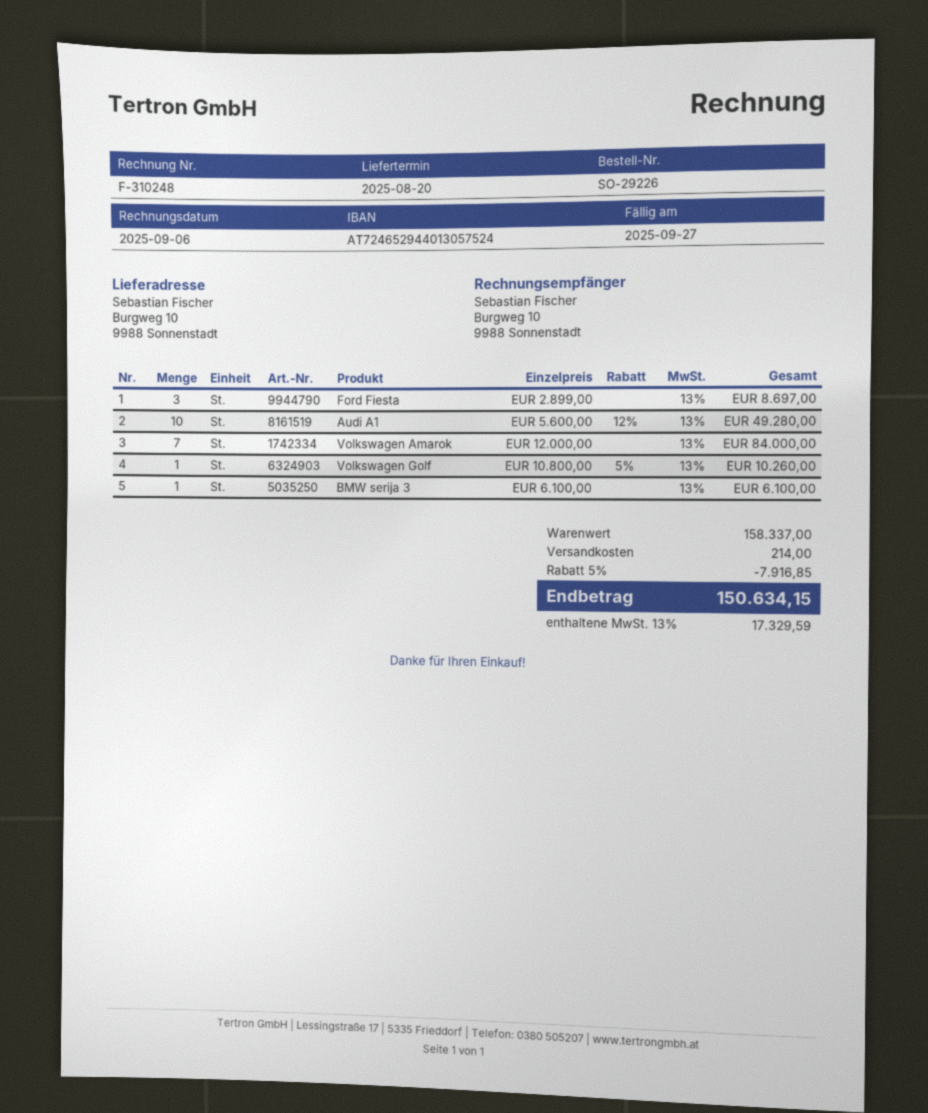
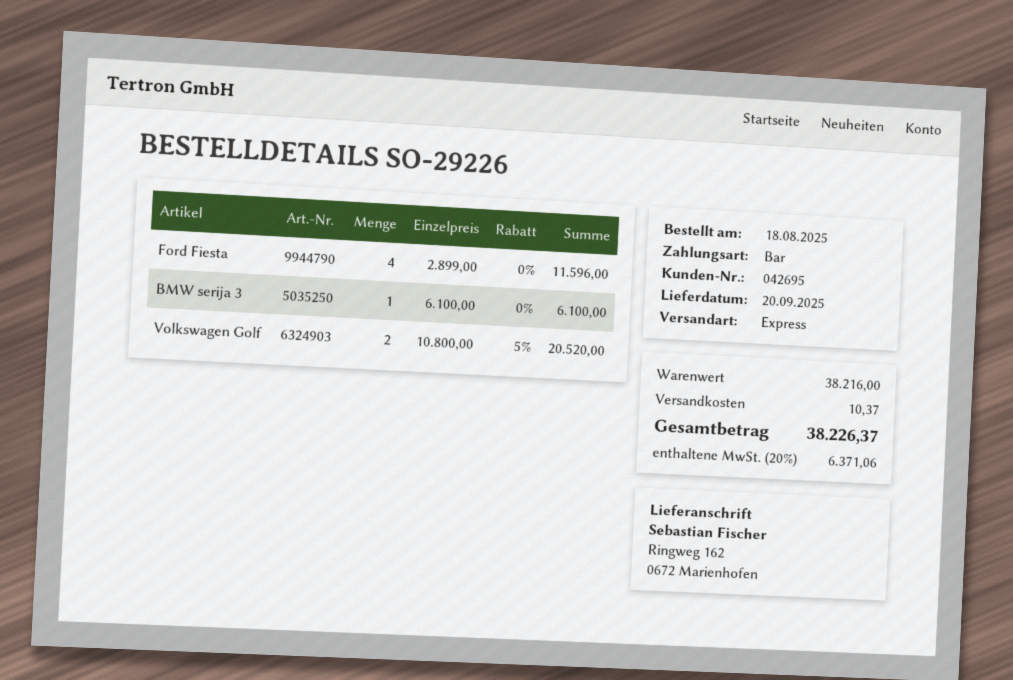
delivery date: 2025-08-20 -> 2025-09-20
ship to: Burgweg 10, 9988 Sonnenstadt -> Ringweg 162, 0672 Marienhofen
Ford Fiesta: 3 x 2899.00 = 8697.00 -> 4 x 2899.00 = 11596.00
Audi A1: 10 x 5600.00 - 12% = 49280.00 -> none
Volkswagen Amarok: 7 x 12000.00 = 84000.00 -> none
Volkswagen Golf: 1 x 10800.00 - 5% = 10260.00 -> 2 x 10800.00 - 5% = 20520.00
subtotal: 158337.00 -> 38216.00
discount: 5% = 7916.85 -> none
shipping: 214.00 -> 10.37
tax: 13% = 17329.59 -> 20% = 6371.06
total: 150634.15 -> 38226.37

